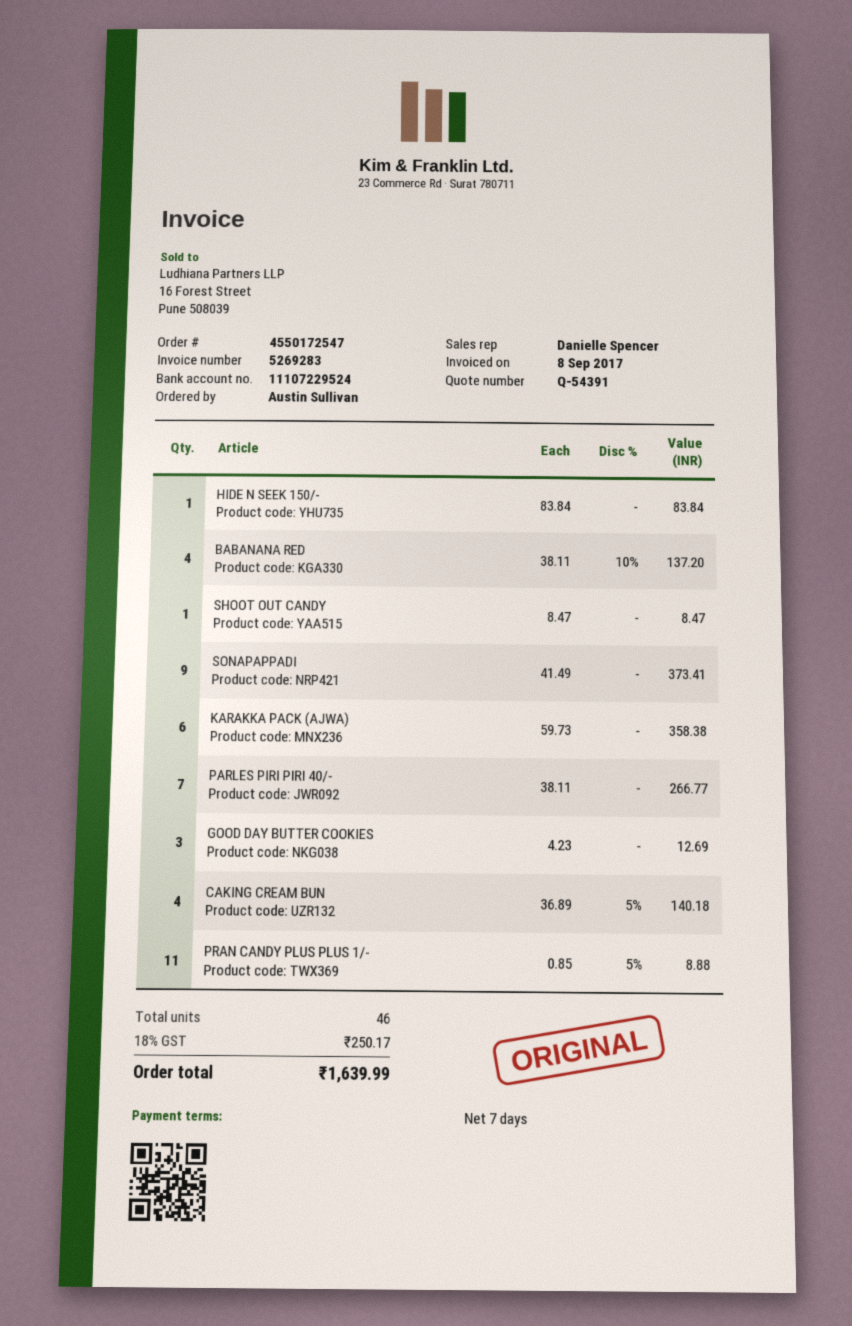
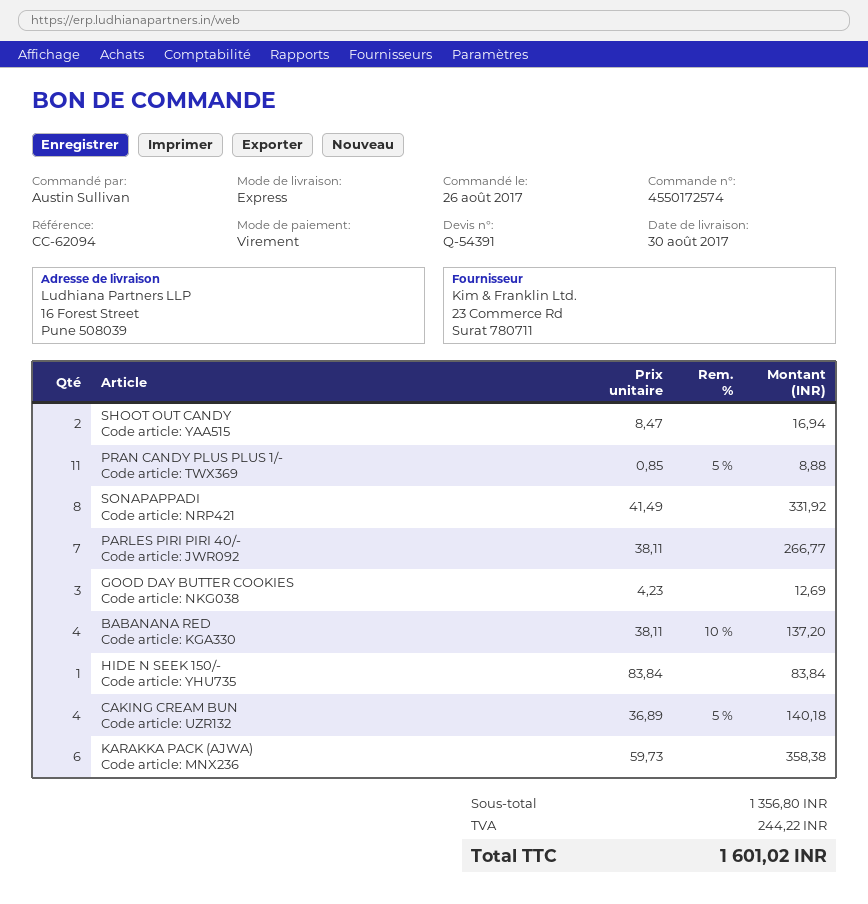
order number: 4550172547 -> 4550172574
SHOOT OUT CANDY: 1 x 8.47 = 8.47 -> 2 x 8.47 = 16.94
SONAPAPPADI: 9 x 41.49 = 373.41 -> 8 x 41.49 = 331.92
tax: 250.17 -> 244.22
total: 1639.99 -> 1601.02

